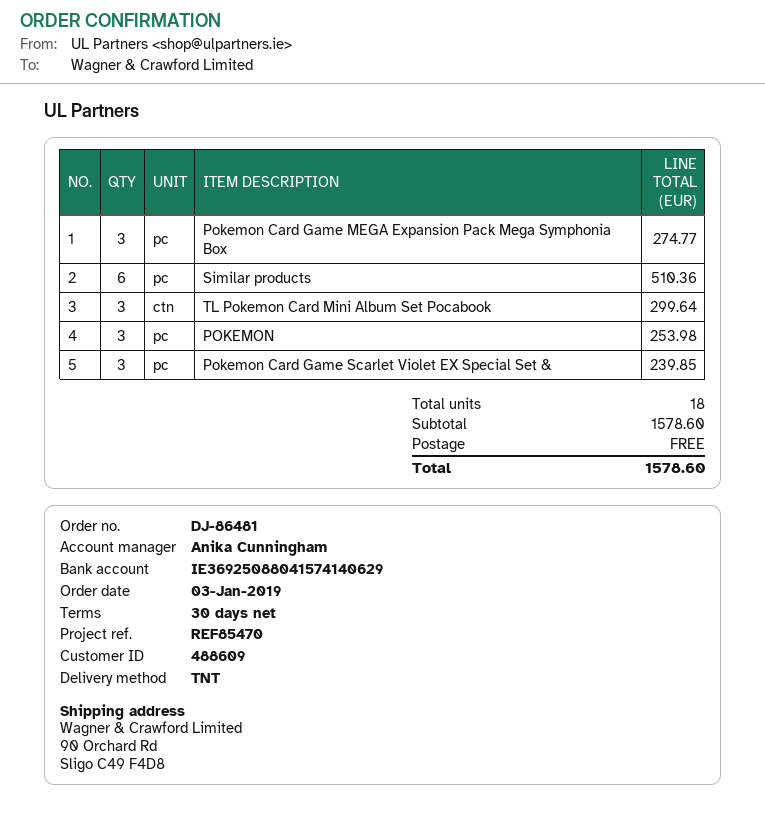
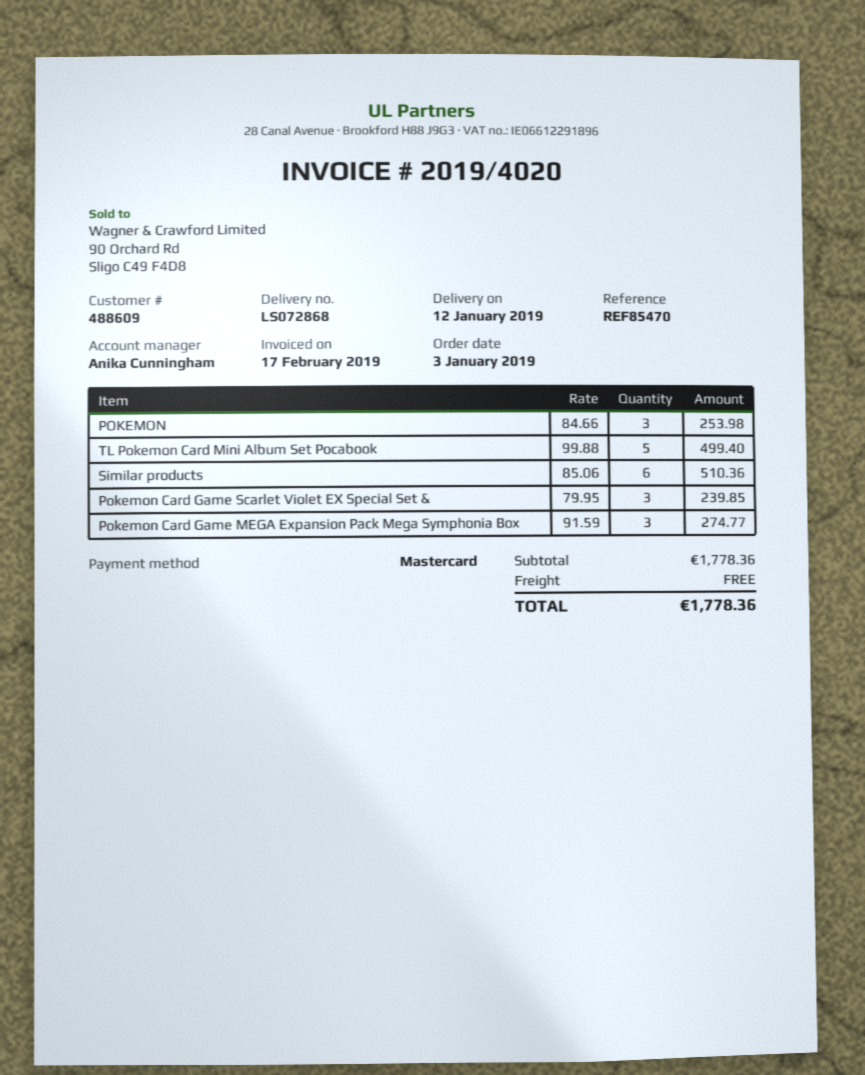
TL Pokemon Card Mini Album Set Pocabook: 3 for 299.64 -> 5 for 499.40
subtotal: 1578.60 -> 1778.36
total: 1578.60 -> 1778.36

